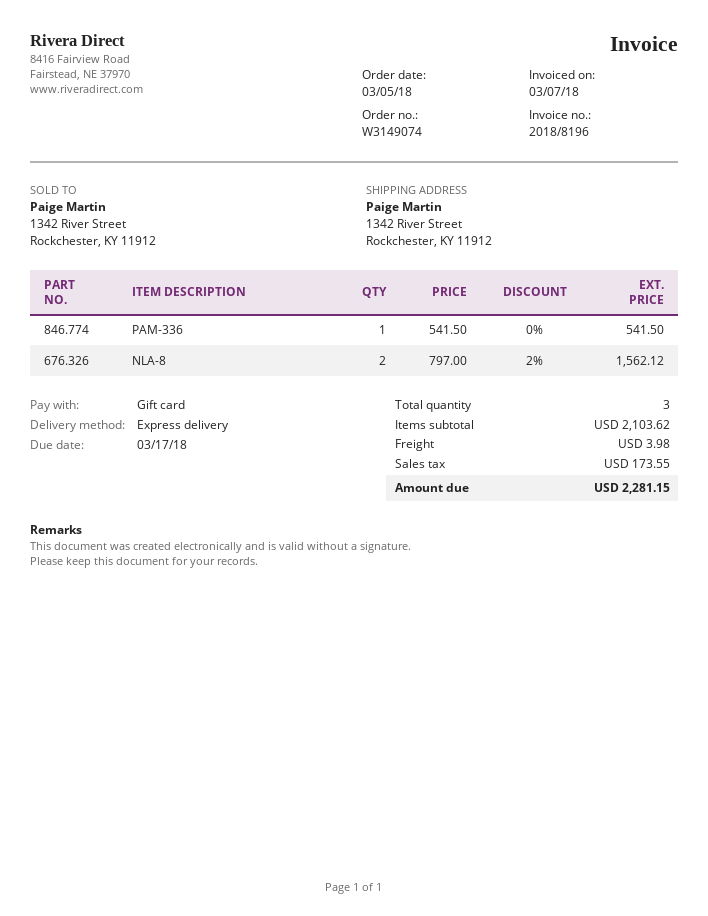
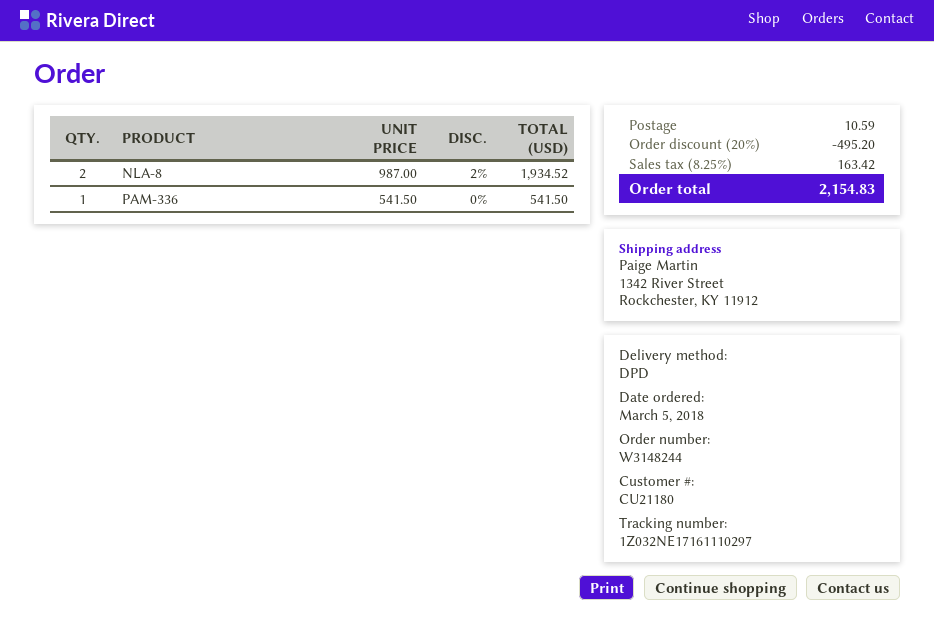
order number: W3149074 -> W3148244
shipping method: express -> DPD
NLA-8: 2 x 797.00 - 2% = 1562.12 -> 2 x 987.00 - 2% = 1934.52
discount: none -> 20% = 495.20
shipping: 3.98 -> 10.59
tax: 173.55 -> 163.42
total: 2281.15 -> 2154.83

